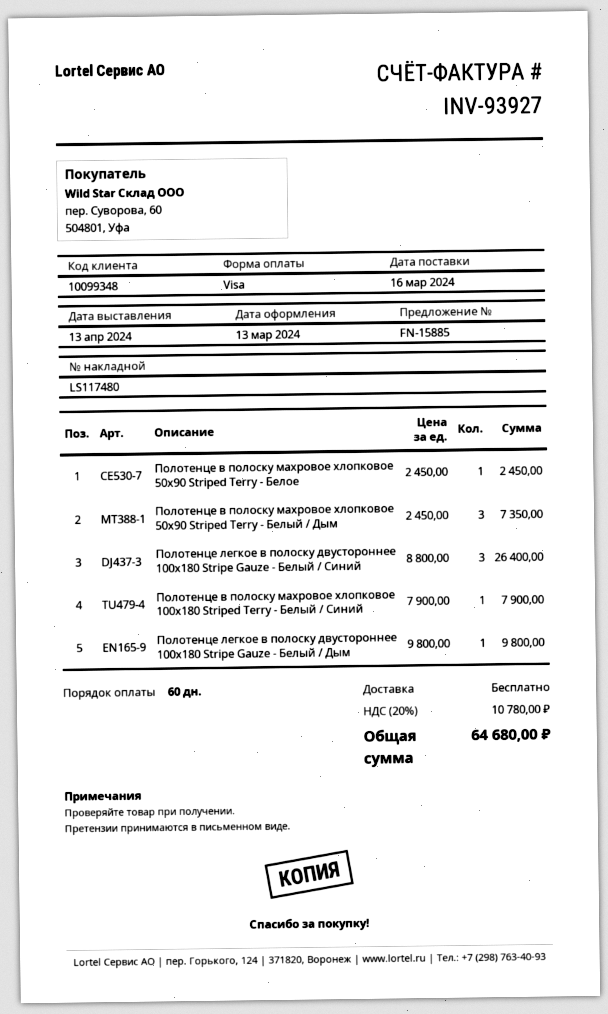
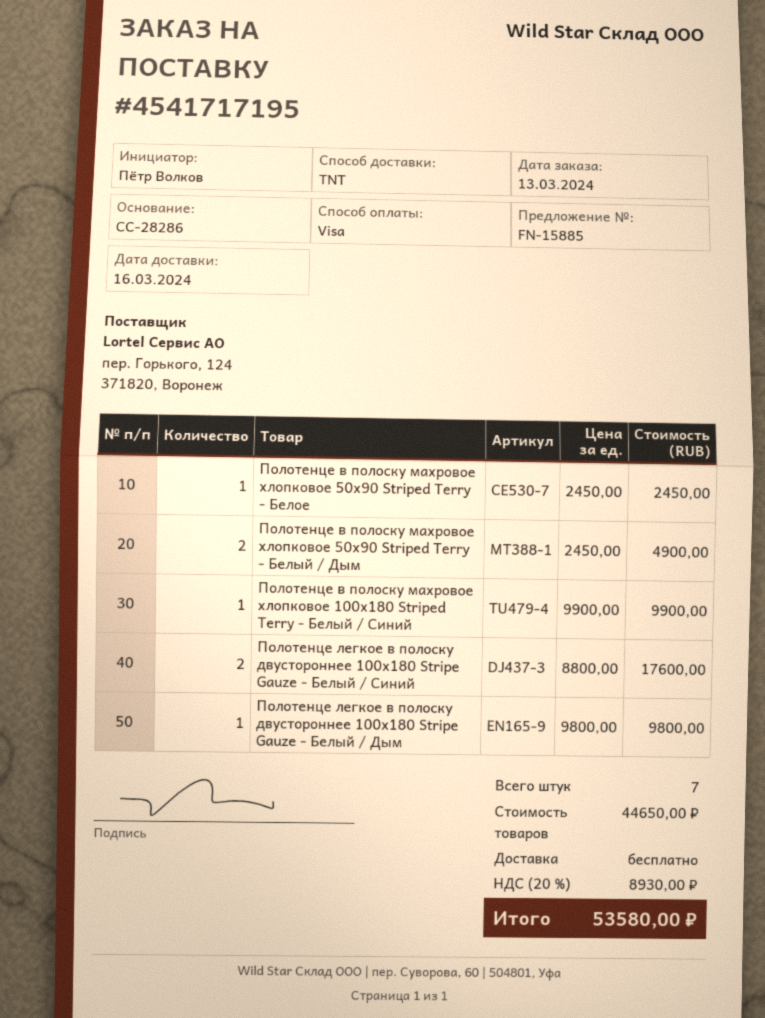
Полотенце в полоску махровое хлопковое 50х90 Striped Terry - Белый / Дым: 3 x 2450.00 = 7350.00 -> 2 x 2450.00 = 4900.00
Полотенце легкое в полоску двустороннее 100х180 Stripe Gauze - Белый / Синий: 3 x 8800.00 = 26400.00 -> 2 x 8800.00 = 17600.00
Полотенце в полоску махровое хлопковое 100х180 Striped Terry - Белый / Синий: 1 x 7900.00 = 7900.00 -> 1 x 9900.00 = 9900.00
tax: 20% = 10780.00 -> 20% = 8930.00
total: 64680.00 -> 53580.00

